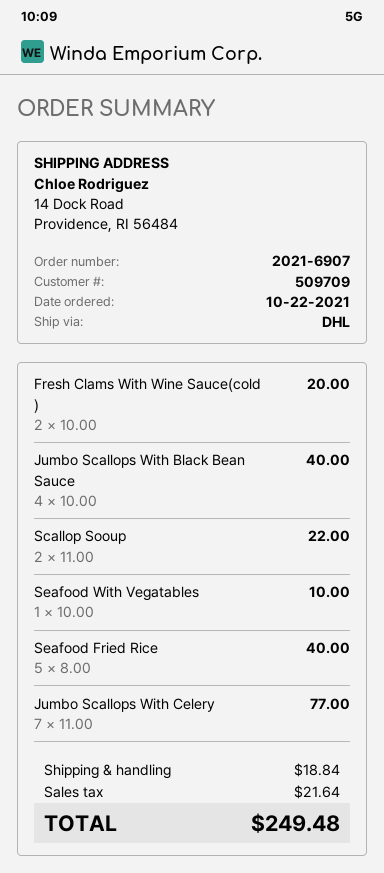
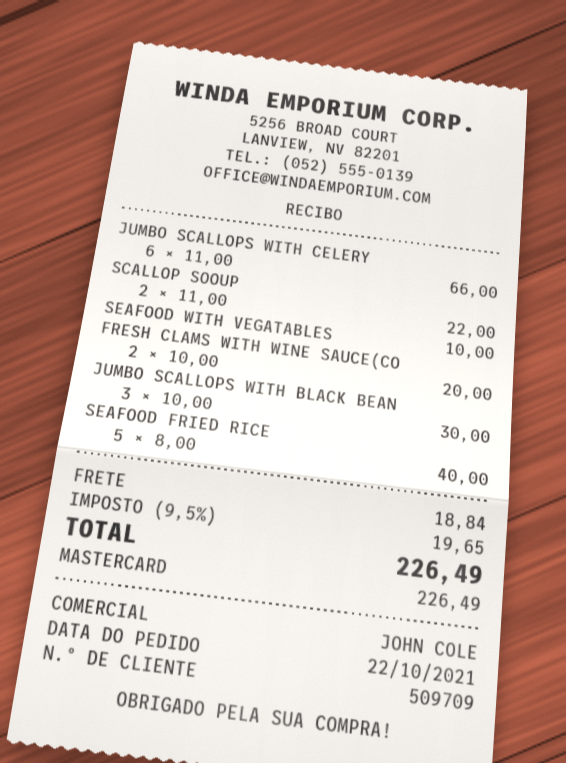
Jumbo Scallops With Black Bean Sauce: 4 x 10.00 = 40.00 -> 3 x 10.00 = 30.00
Jumbo Scallops With Celery: 7 x 11.00 = 77.00 -> 6 x 11.00 = 66.00
tax: 21.64 -> 19.65
total: 249.48 -> 226.49

